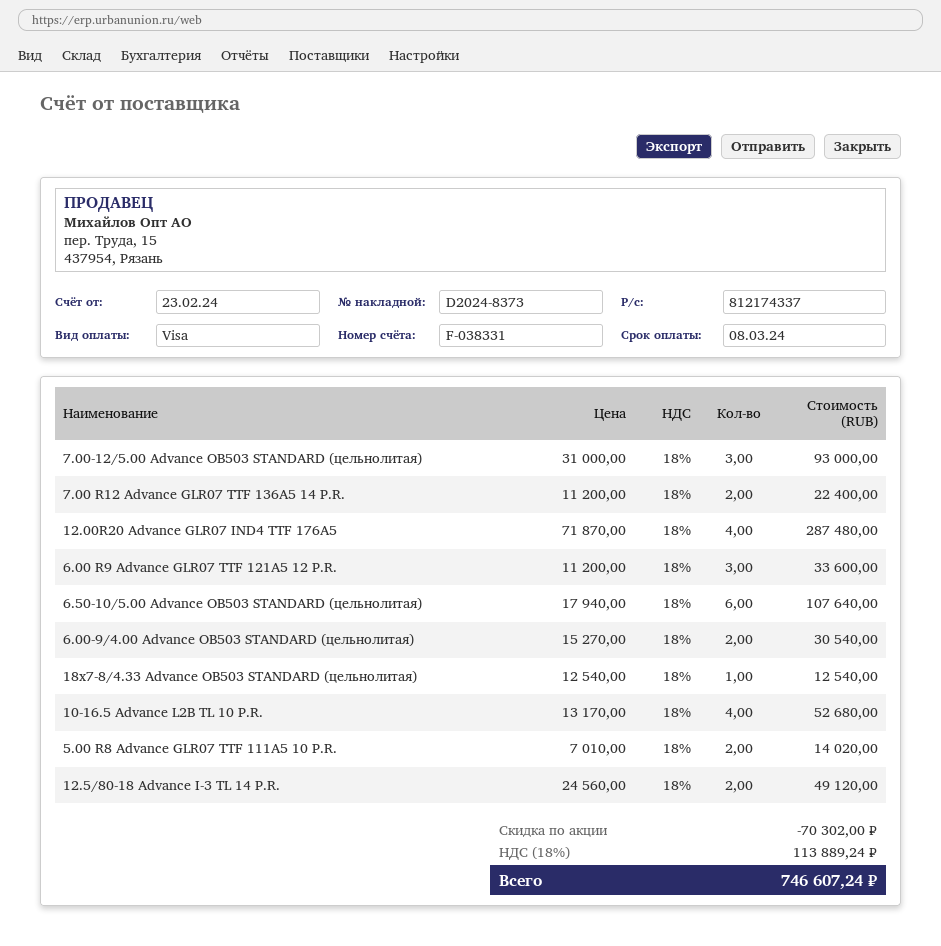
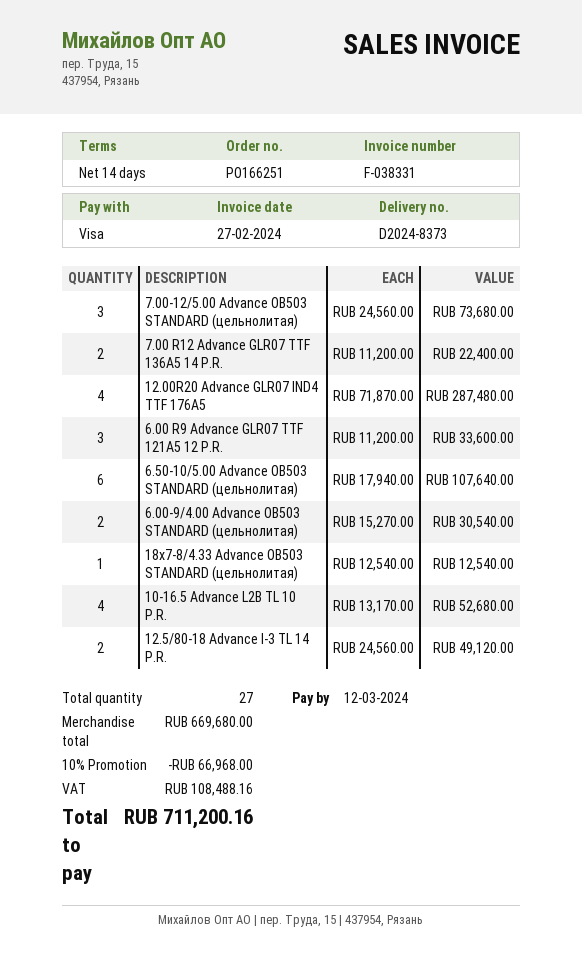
invoice date: 2024-02-23 -> 2024-02-27
due date: 2024-03-08 -> 2024-03-12
7.00-12/5.00 Advance OB503 STANDARD (цельнолитая): 3 x 31000.00 = 93000.00 -> 3 x 24560.00 = 73680.00
5.00 R8 Advance GLR07 TTF 111A5 10 P.R.: 2 x 7010.00 = 14020.00 -> none
discount: 70302.00 -> 66968.00
tax: 113889.24 -> 108488.16
total: 746607.24 -> 711200.16

